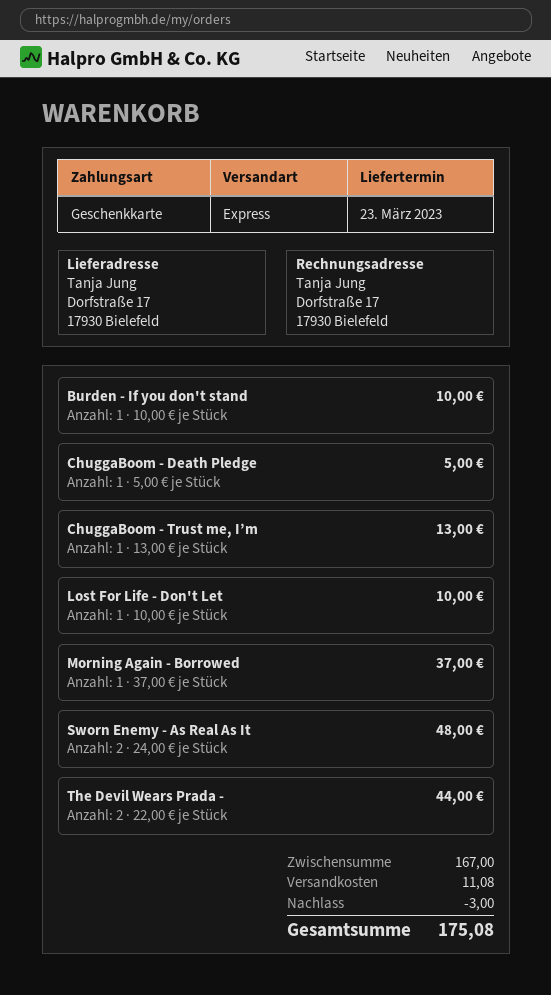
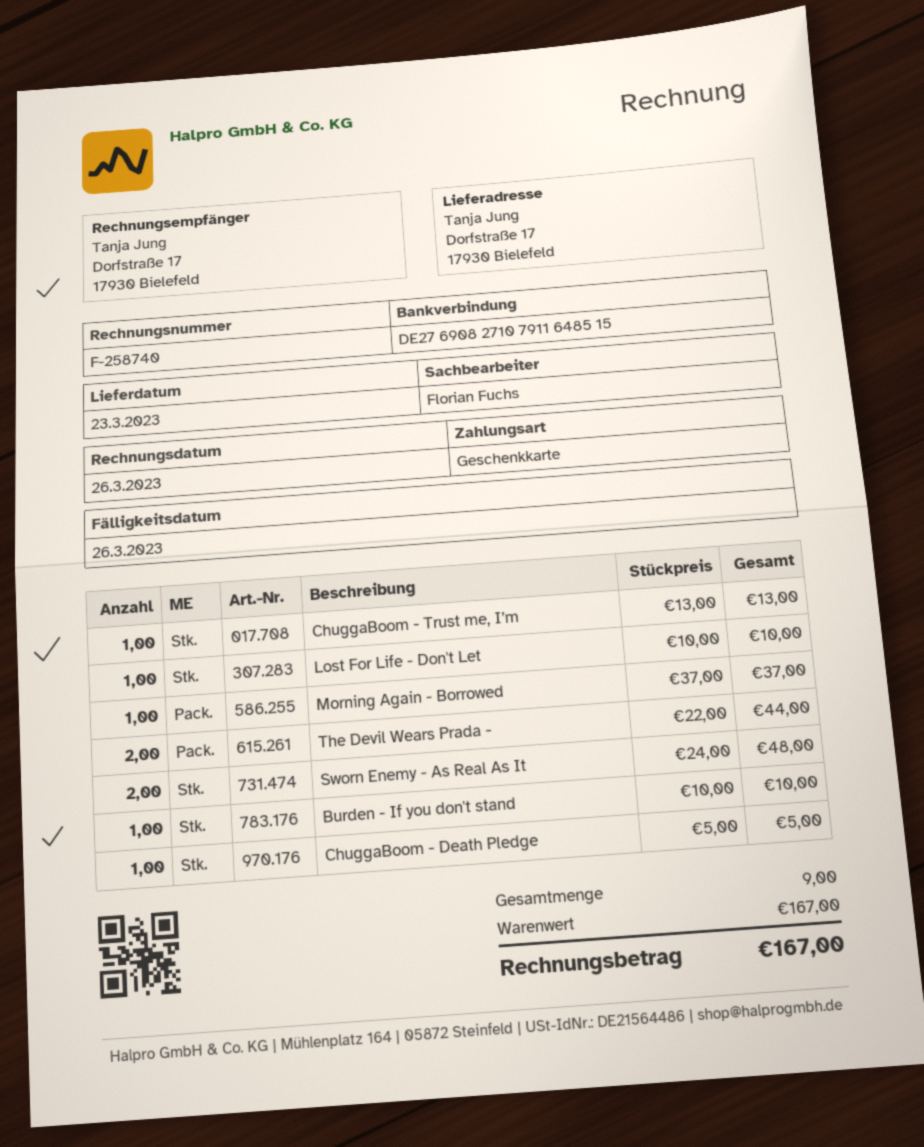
discount: 3.00 -> none
shipping: 11.08 -> none
total: 175.08 -> 167.00

